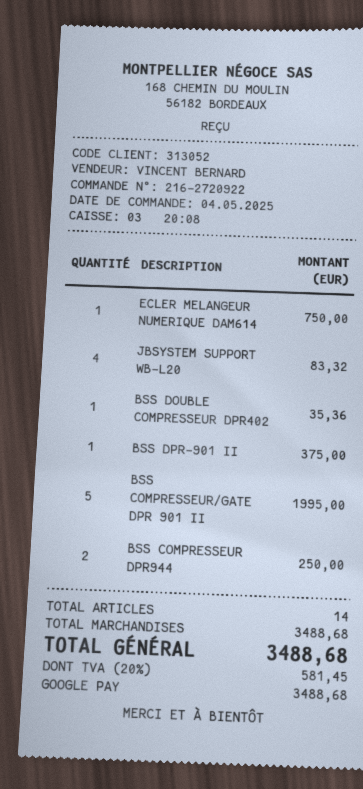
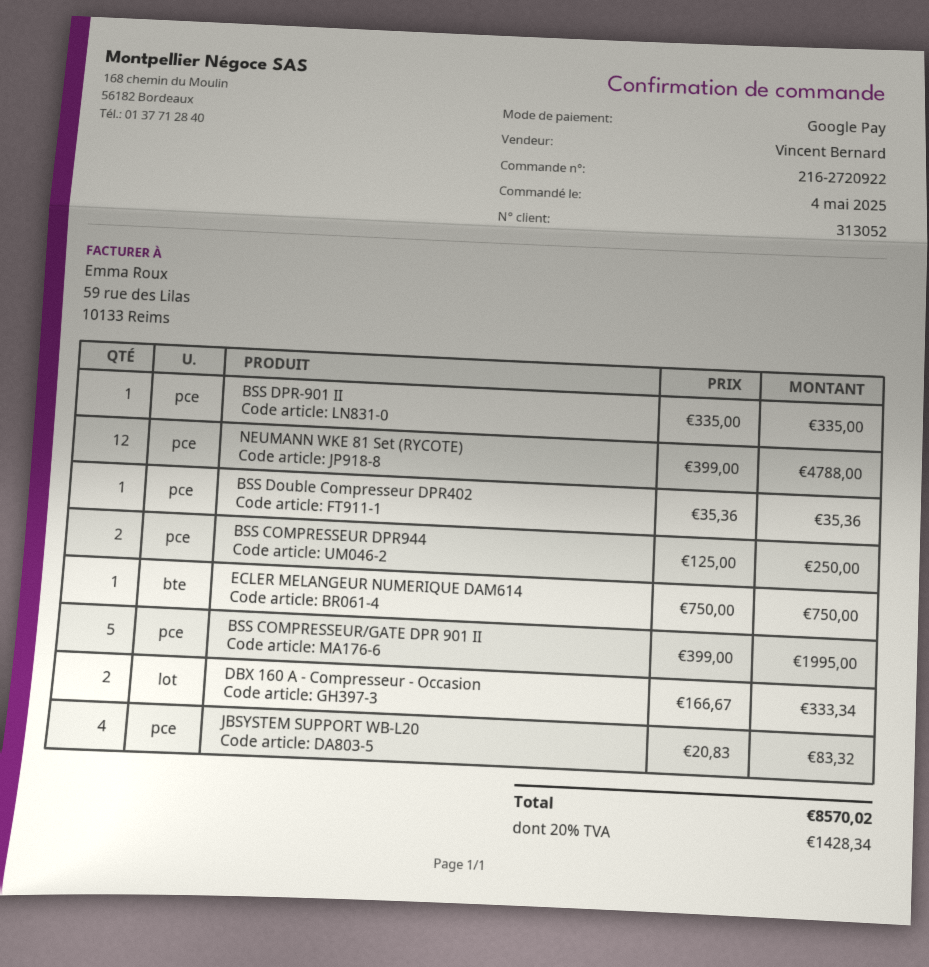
BSS DPR-901 II: 1 for 375.00 -> 1 for 335.00
NEUMANN WKE 81 Set (RYCOTE): none -> 12 for 4788.00
DBX 160 A - Compresseur - Occasion: none -> 2 for 333.34
tax: 20% = 581.45 -> 20% = 1428.34
total: 3488.68 -> 8570.02

